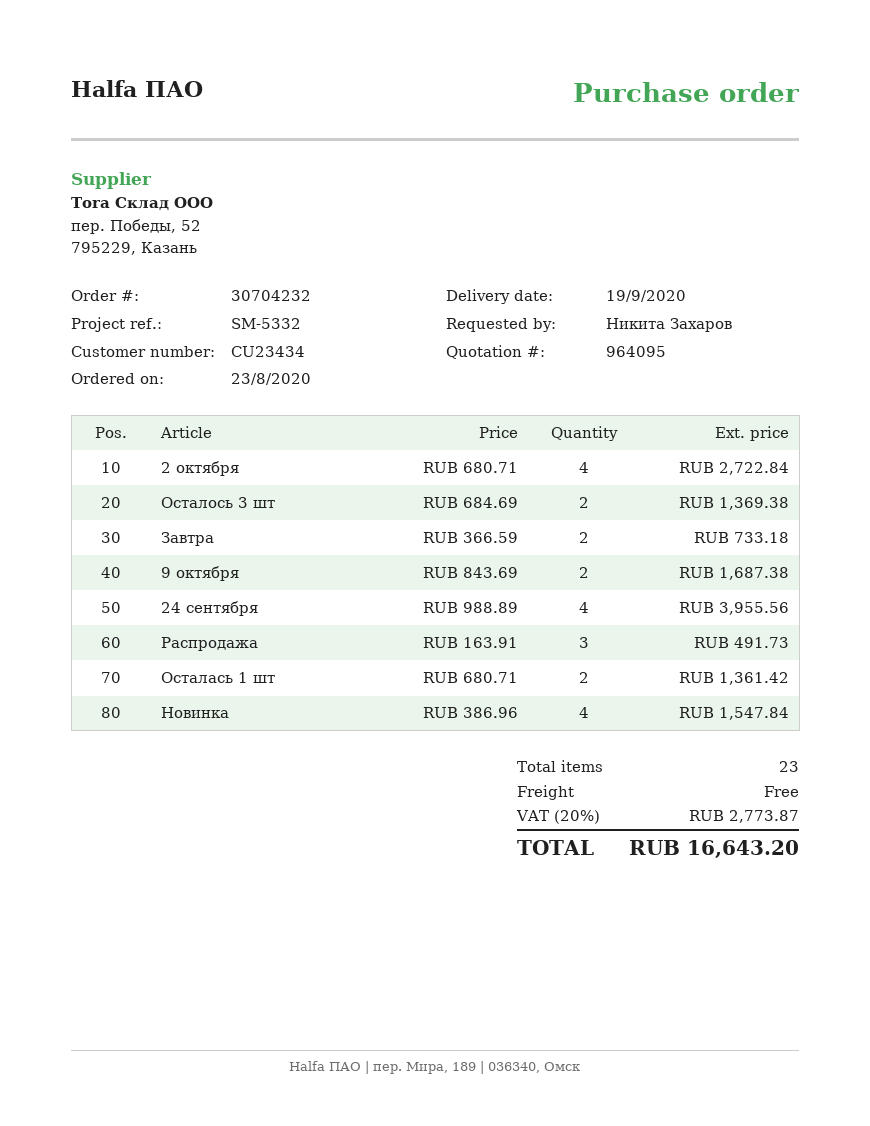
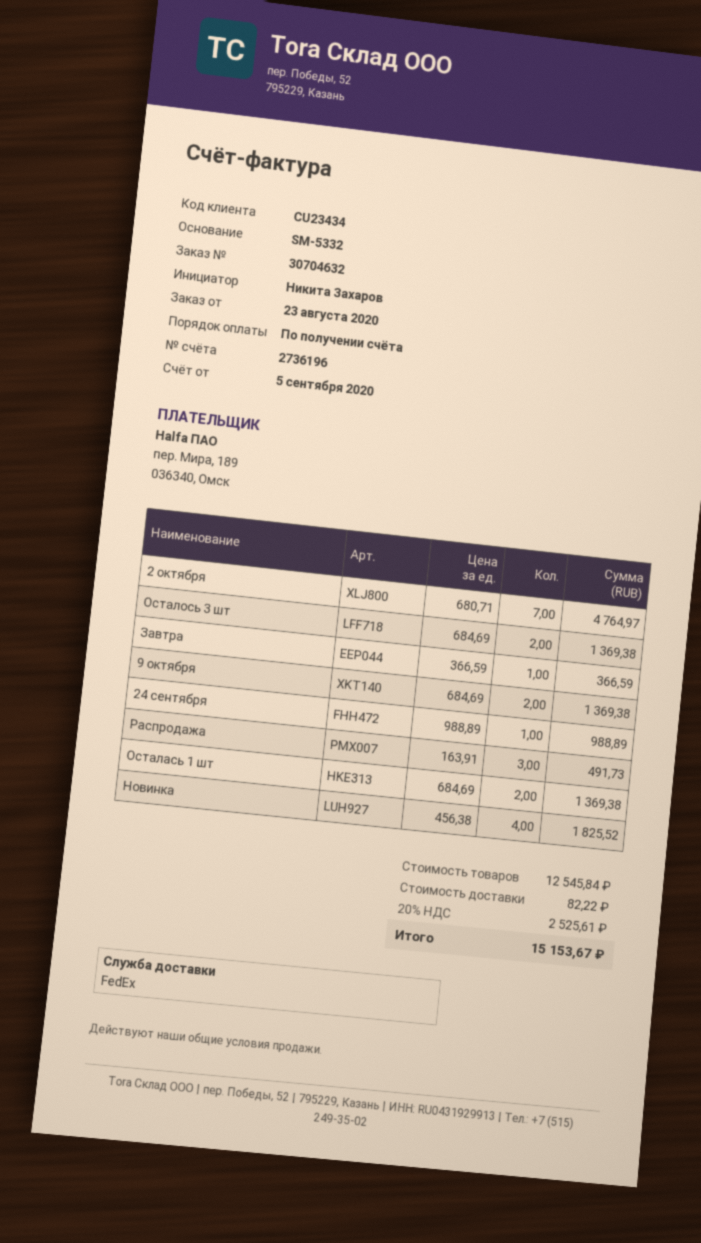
order number: 30704232 -> 30704632
2 октября: 4 x 680.71 = 2722.84 -> 7 x 680.71 = 4764.97
Завтра: 2 x 366.59 = 733.18 -> 1 x 366.59 = 366.59
9 октября: 2 x 843.69 = 1687.38 -> 2 x 684.69 = 1369.38
24 сентября: 4 x 988.89 = 3955.56 -> 1 x 988.89 = 988.89
Осталась 1 шт: 2 x 680.71 = 1361.42 -> 2 x 684.69 = 1369.38
Новинка: 4 x 386.96 = 1547.84 -> 4 x 456.38 = 1825.52
shipping: 0.00 -> 82.22
tax: 20% = 2773.87 -> 20% = 2525.61
total: 16643.20 -> 15153.67

